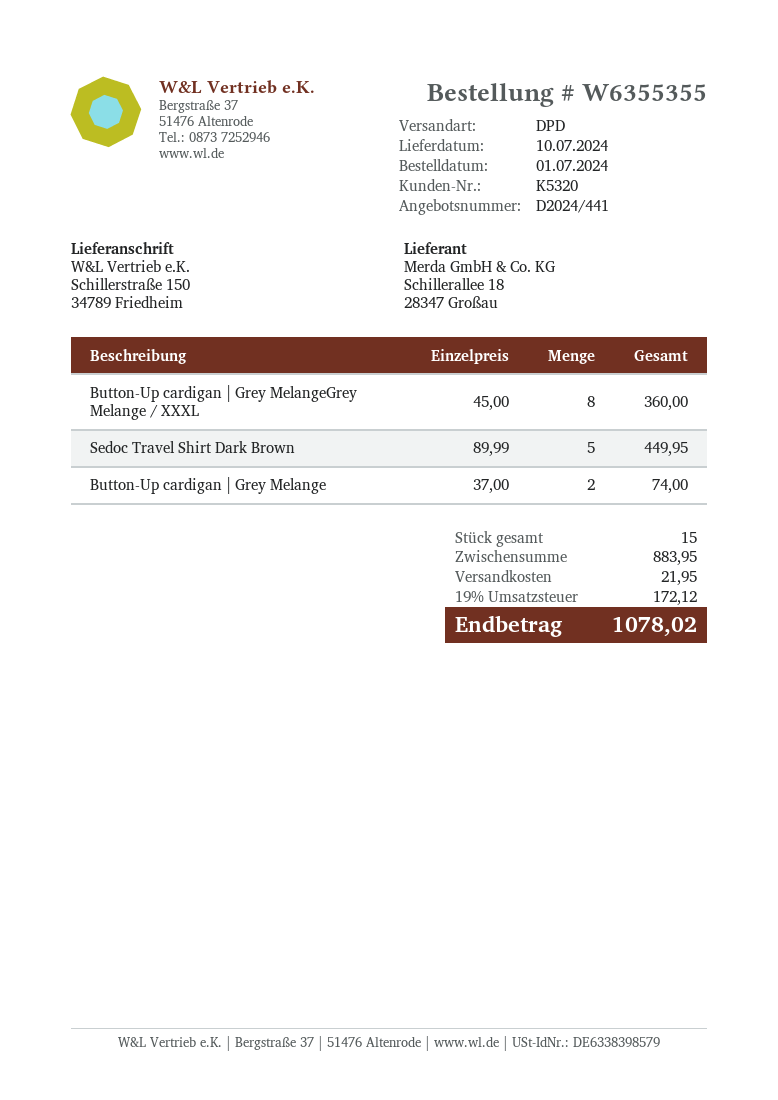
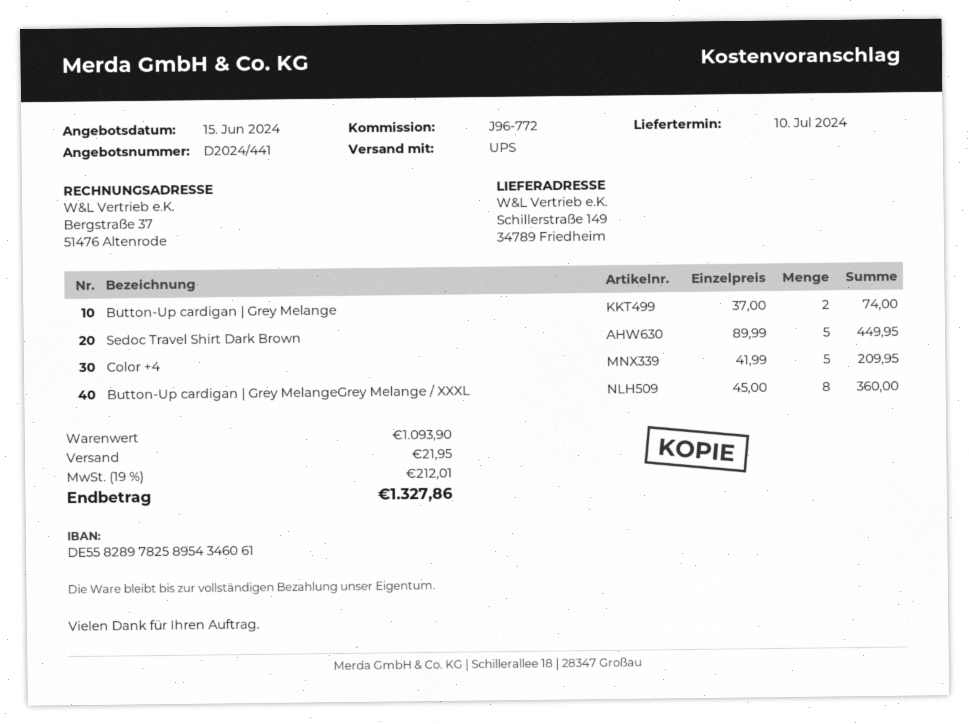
shipping method: DPD -> UPS
ship to: Schillerstraße 150, 34789 Friedheim -> Schillerstraße 149, 34789 Friedheim
Color +4: none -> 5 x 41.99 = 209.95
subtotal: 883.95 -> 1093.90
tax: 19% = 172.12 -> 19% = 212.01
total: 1078.02 -> 1327.86

